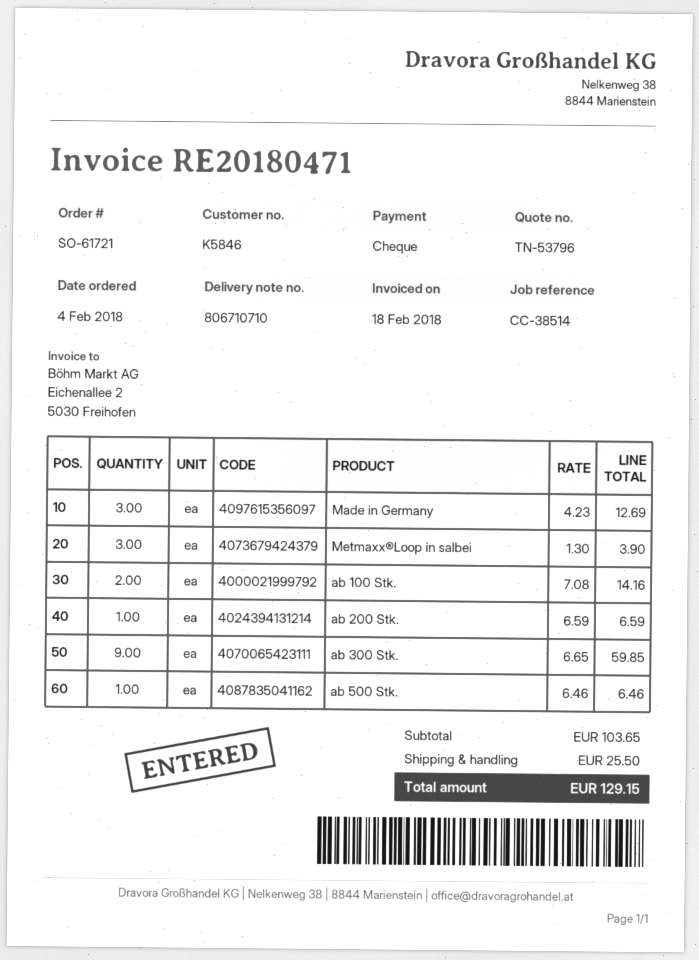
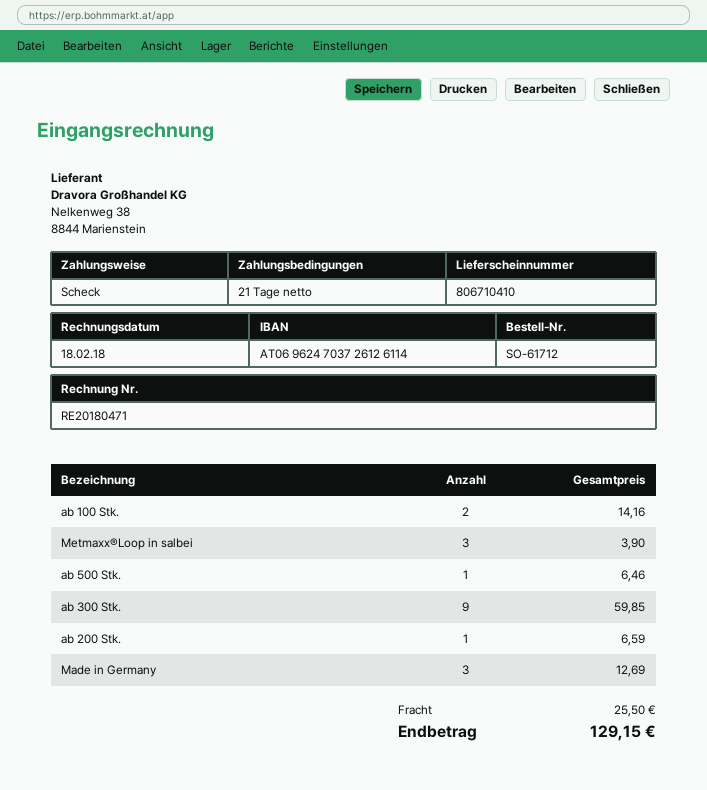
order number: SO-61721 -> SO-61712
delivery note number: 806710710 -> 806710410

